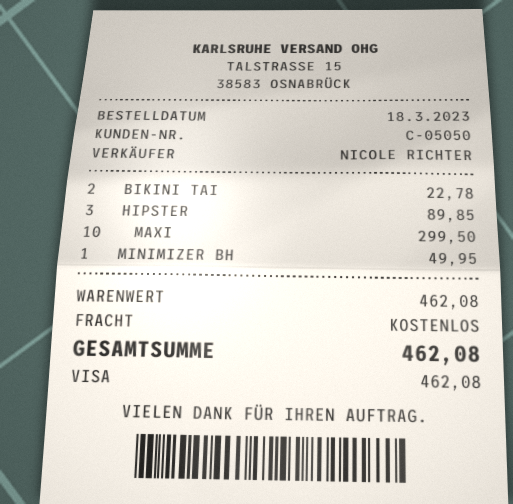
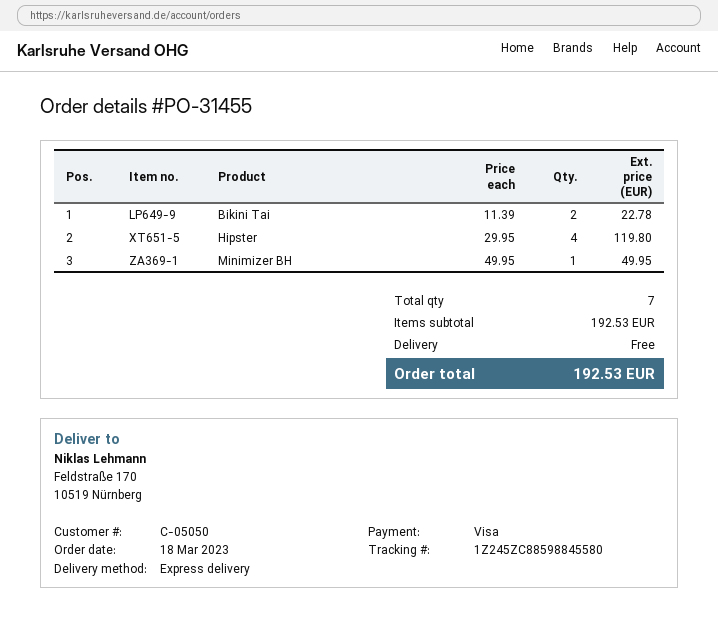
HIPSTER: 3 for 89.85 -> 4 for 119.80
MAXI: 10 for 299.50 -> none
subtotal: 462.08 -> 192.53
total: 462.08 -> 192.53

